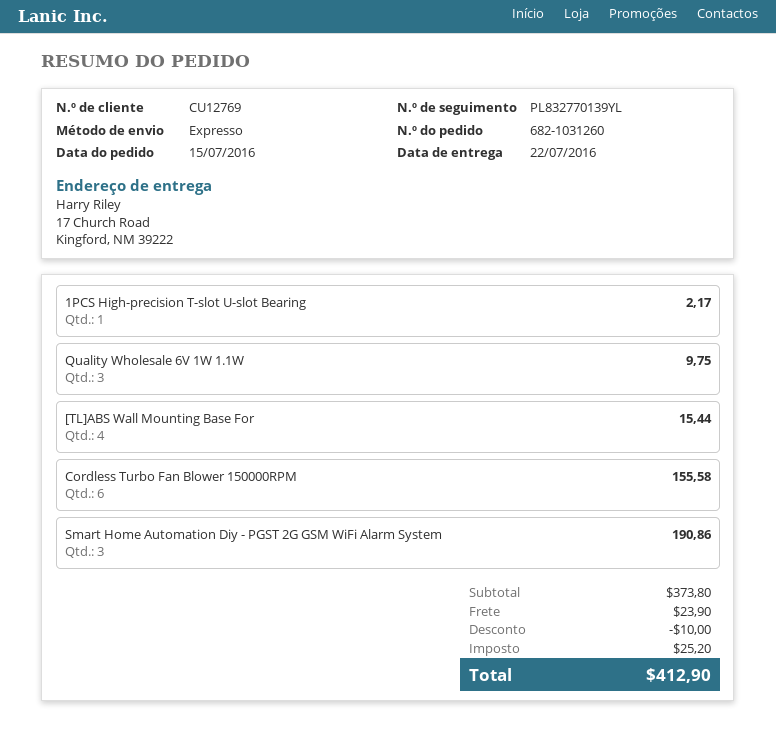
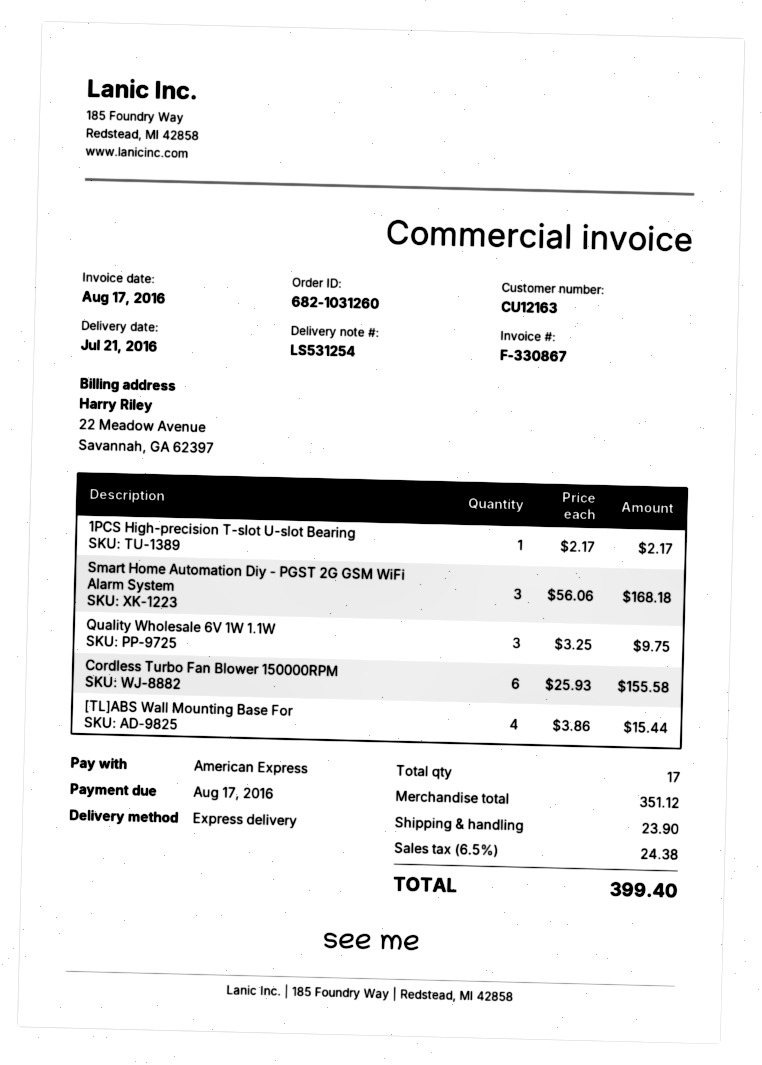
delivery date: 2016-07-22 -> 2016-07-21
customer number: CU12769 -> CU12163
Smart Home Automation Diy - PGST 2G GSM WiFi Alarm System: 3 for 190.86 -> 3 for 168.18
subtotal: 373.80 -> 351.12
discount: 10.00 -> none
tax: 25.20 -> 24.38
total: 412.90 -> 399.40

